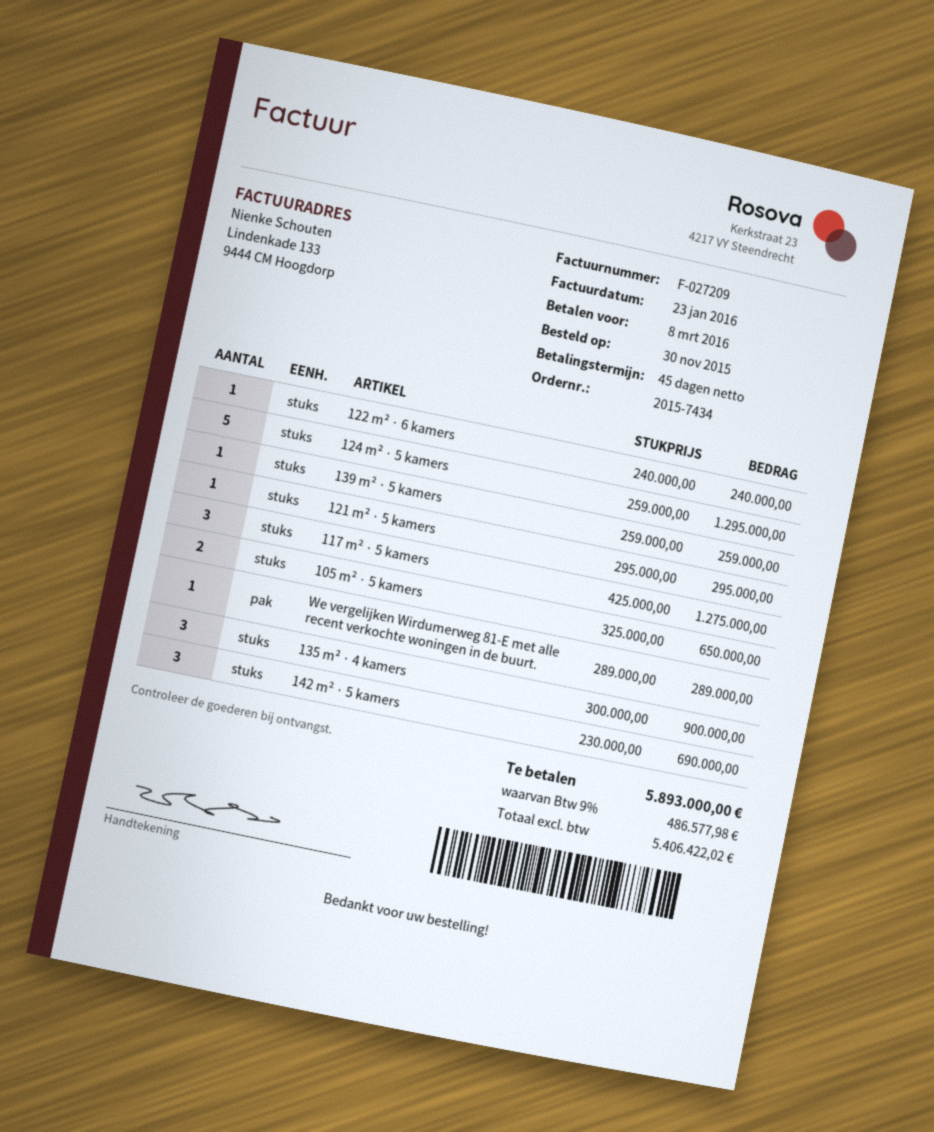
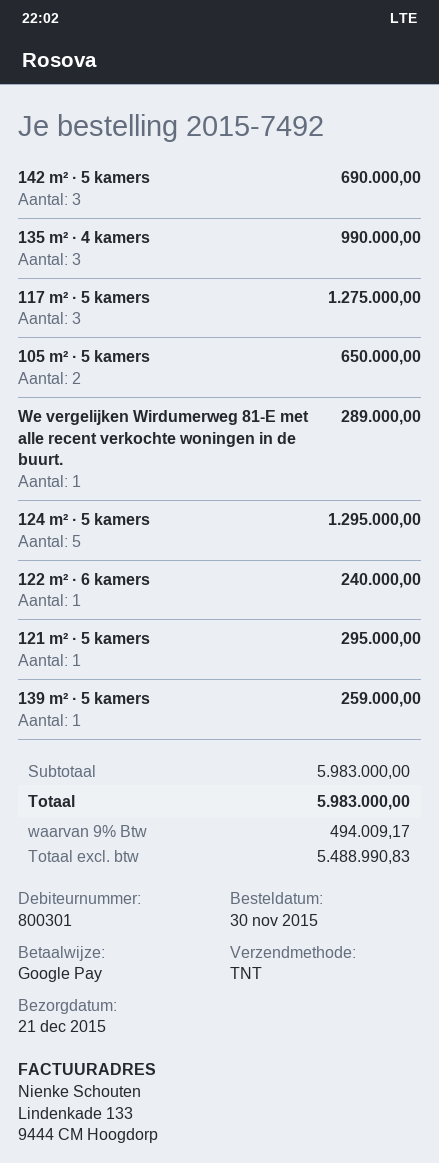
order number: 2015-7434 -> 2015-7492
135 m² · 4 kamers: 3 for 900000.00 -> 3 for 990000.00
net: 5406422.02 -> 5488990.83
tax: 9% = 486577.98 -> 9% = 494009.17
total: 5893000.00 -> 5983000.00

